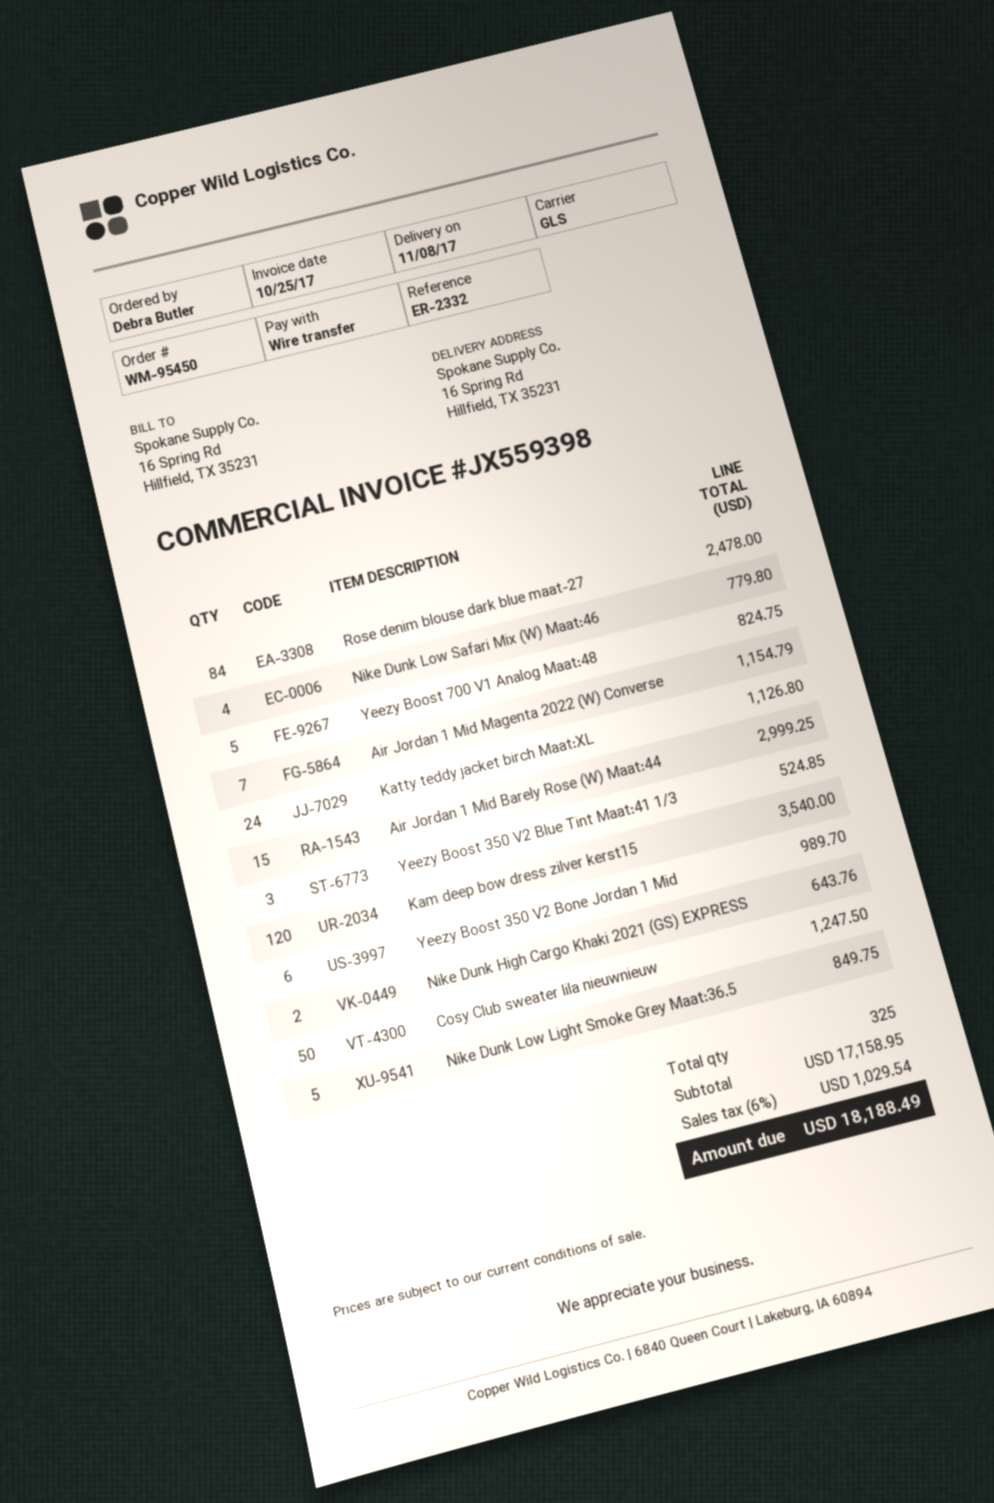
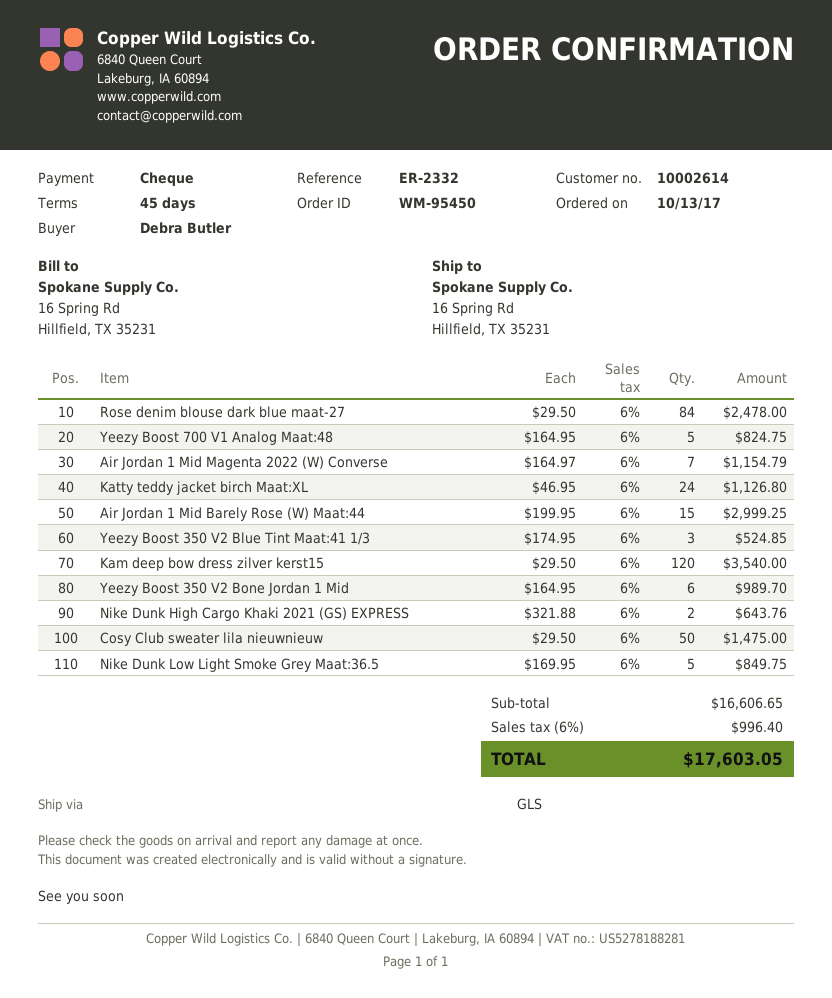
payment method: bank transfer -> cheque
Nike Dunk Low Safari Mix (W) Maat:46: 4 for 779.80 -> none
Cosy Club sweater lila nieuwnieuw: 50 for 1247.50 -> 50 for 1475.00
subtotal: 17158.95 -> 16606.65
tax: 6% = 1029.54 -> 6% = 996.40
total: 18188.49 -> 17603.05

